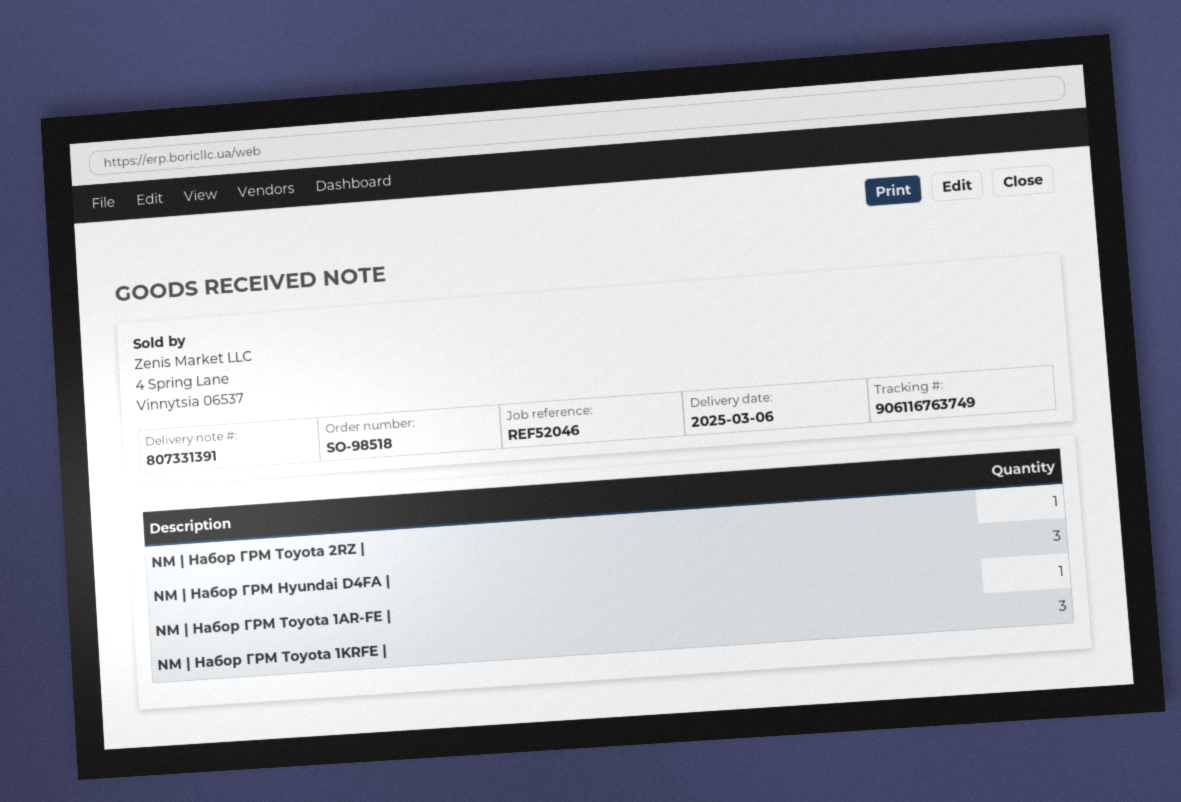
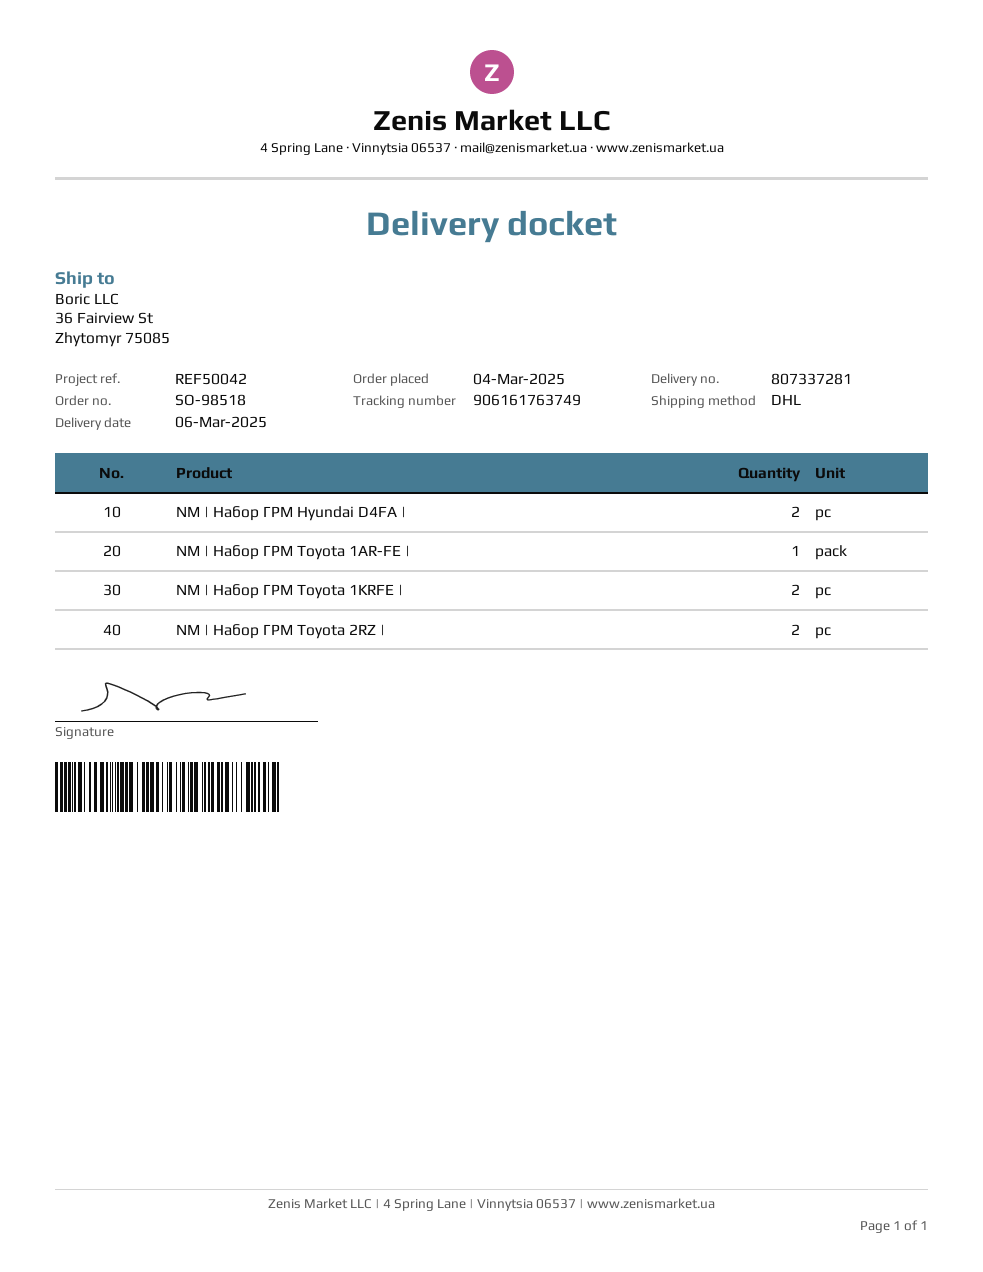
delivery note number: 807331391 -> 807337281
reference: REF52046 -> REF50042
tracking number: 906116763749 -> 906161763749
NM | Набор ГРМ Toyota 2RZ |: 1 -> 2
NM | Набор ГРМ Hyundai D4FA |: 3 -> 2
NM | Набор ГРМ Toyota 1KRFE |: 3 -> 2

